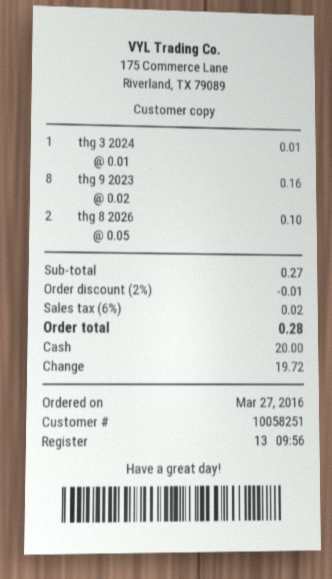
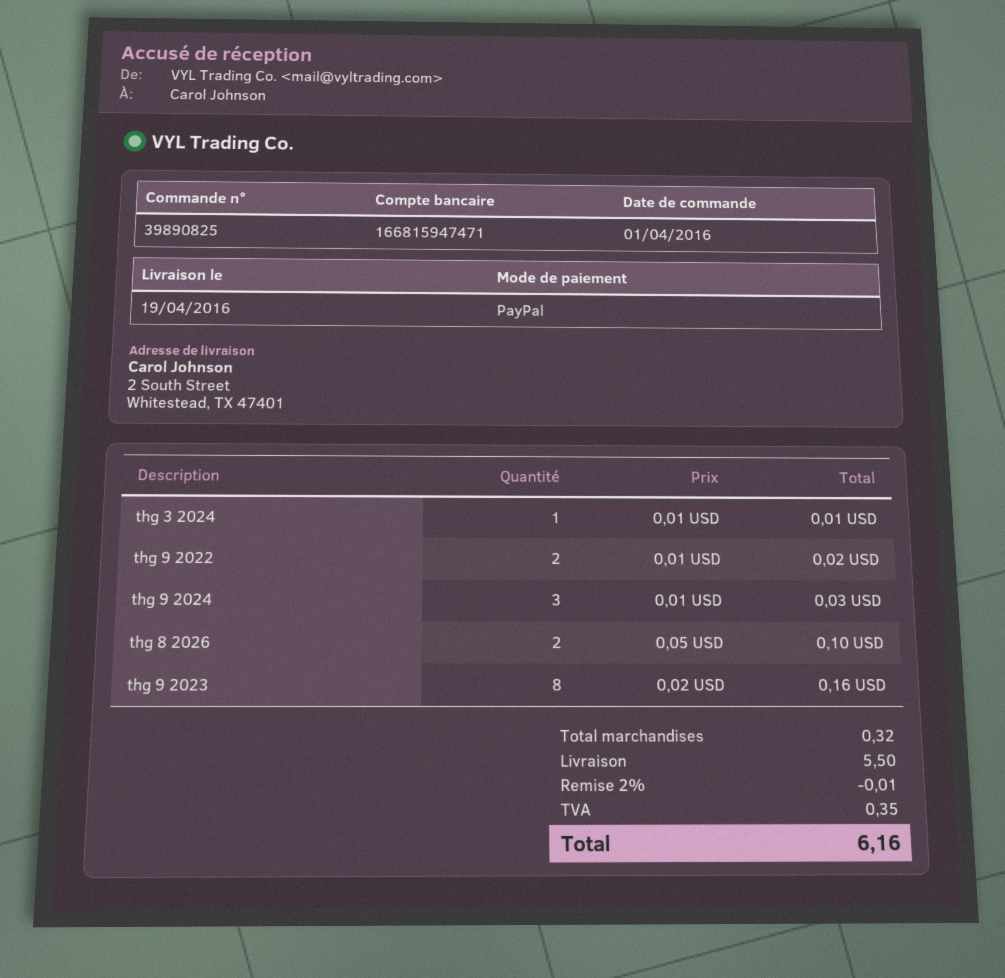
order date: 2016-03-27 -> 2016-04-01
payment method: cash -> PayPal
thg 9 2022: none -> 2 x 0.01 = 0.02
thg 9 2024: none -> 3 x 0.01 = 0.03
subtotal: 0.27 -> 0.32
shipping: none -> 5.50
tax: 0.02 -> 0.35
total: 0.28 -> 6.16

